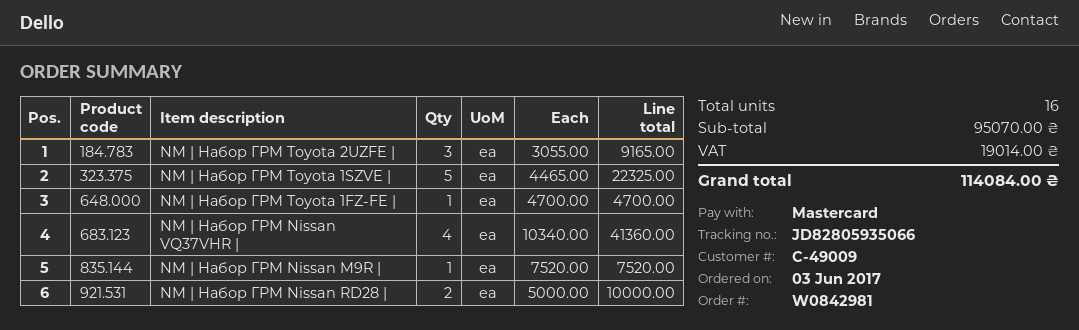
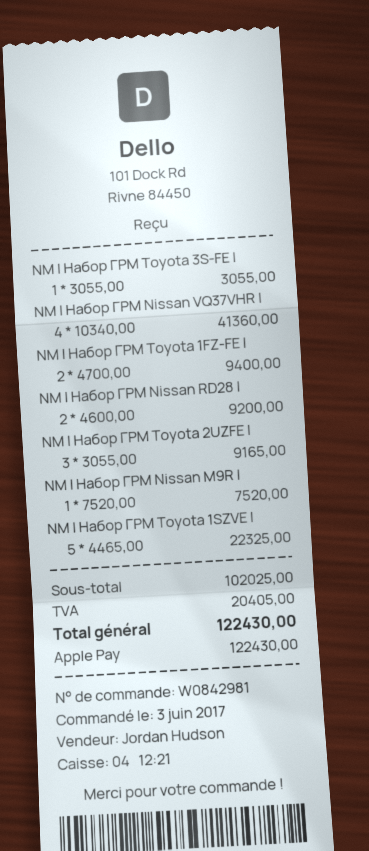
payment method: Mastercard -> Apple Pay
NM | Набор ГРМ Toyota 1FZ-FE |: 1 x 4700.00 = 4700.00 -> 2 x 4700.00 = 9400.00
NM | Набор ГРМ Nissan RD28 |: 2 x 5000.00 = 10000.00 -> 2 x 4600.00 = 9200.00
NM | Набор ГРМ Toyota 3S-FE |: none -> 1 x 3055.00 = 3055.00
subtotal: 95070.00 -> 102025.00
tax: 19014.00 -> 20405.00
total: 114084.00 -> 122430.00

